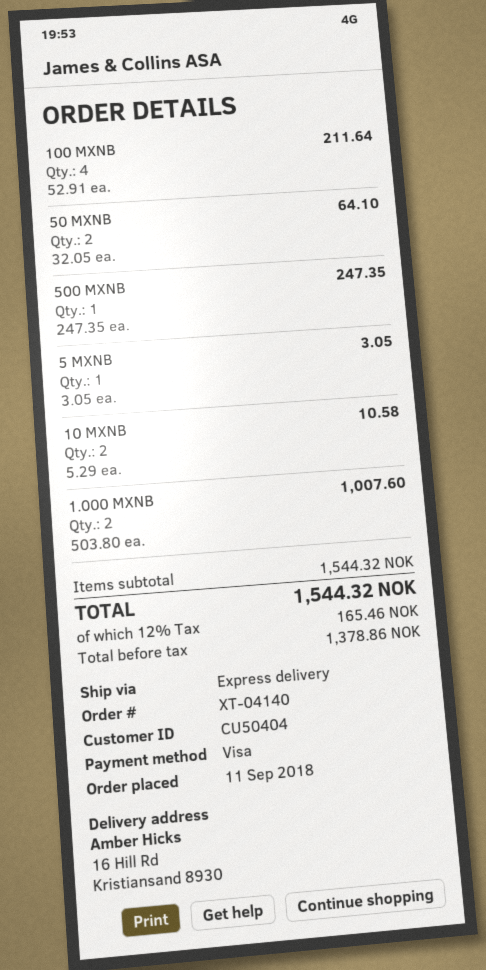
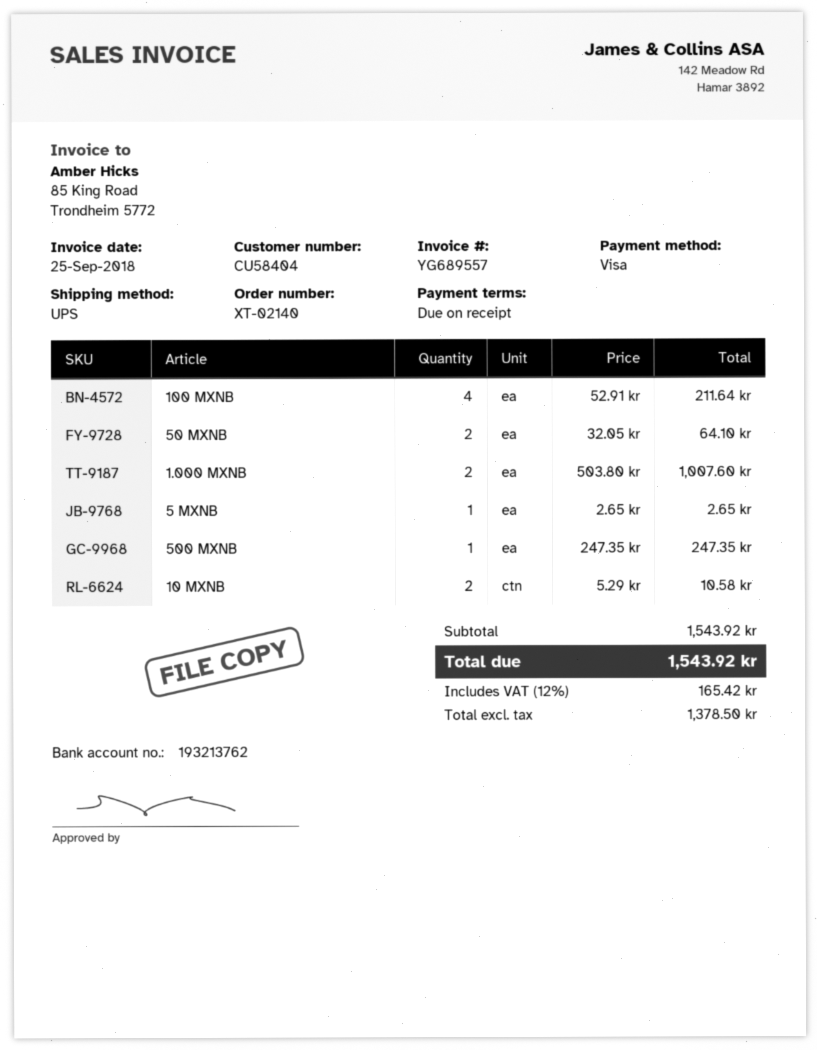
order number: XT-04140 -> XT-02140
customer number: CU50404 -> CU58404
shipping method: express -> UPS
5 MXNB: 1 x 3.05 = 3.05 -> 1 x 2.65 = 2.65
subtotal: 1544.32 -> 1543.92
net: 1378.86 -> 1378.50
tax: 12% = 165.46 -> 12% = 165.42
total: 1544.32 -> 1543.92

